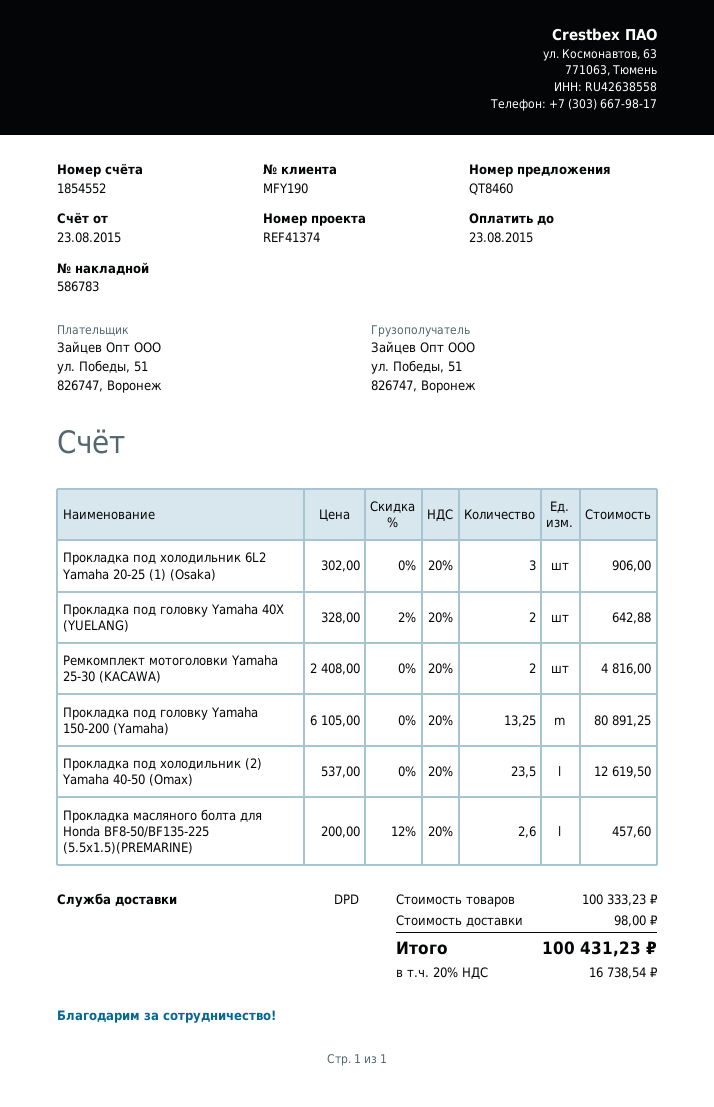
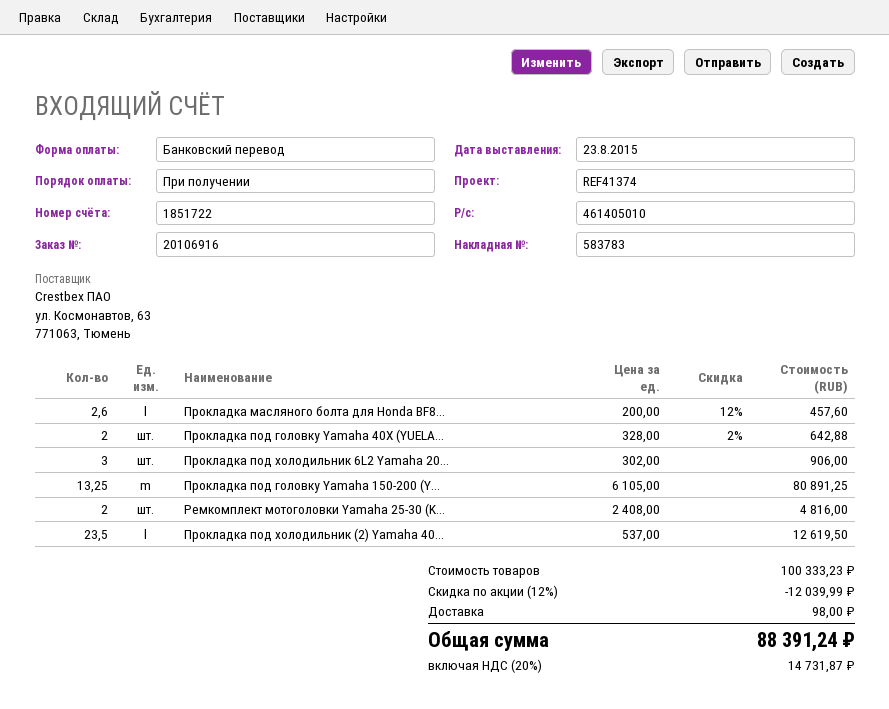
delivery note number: 586783 -> 583783
invoice number: 1854552 -> 1851722
discount: none -> 12% = 12039.99
tax: 20% = 16738.54 -> 20% = 14731.87
total: 100431.23 -> 88391.24

